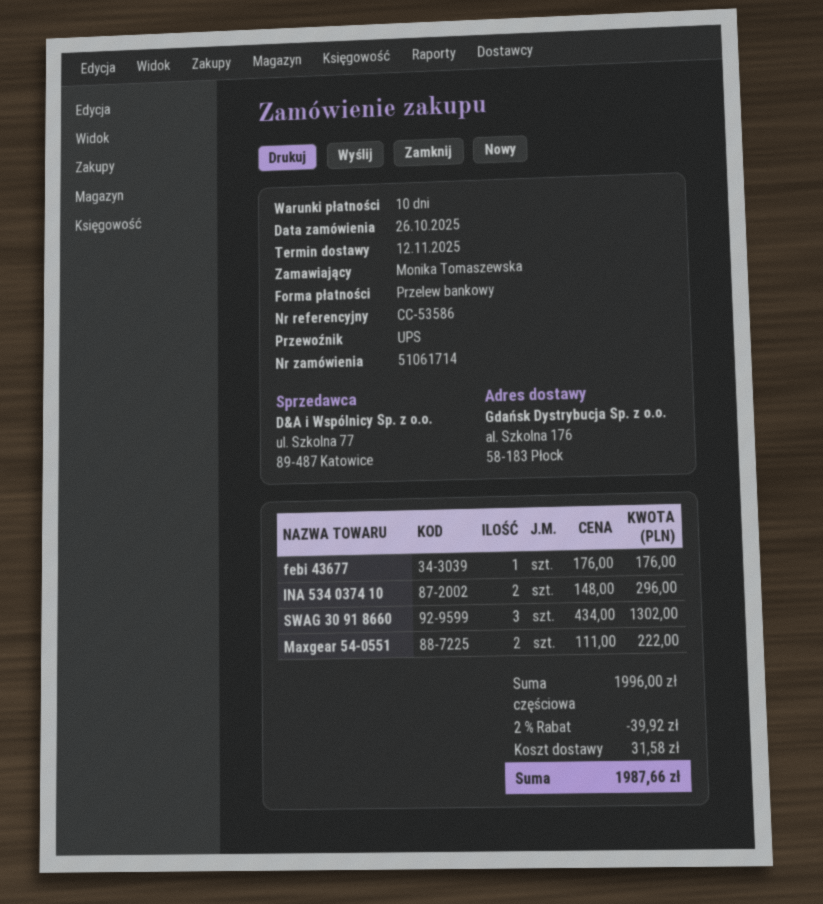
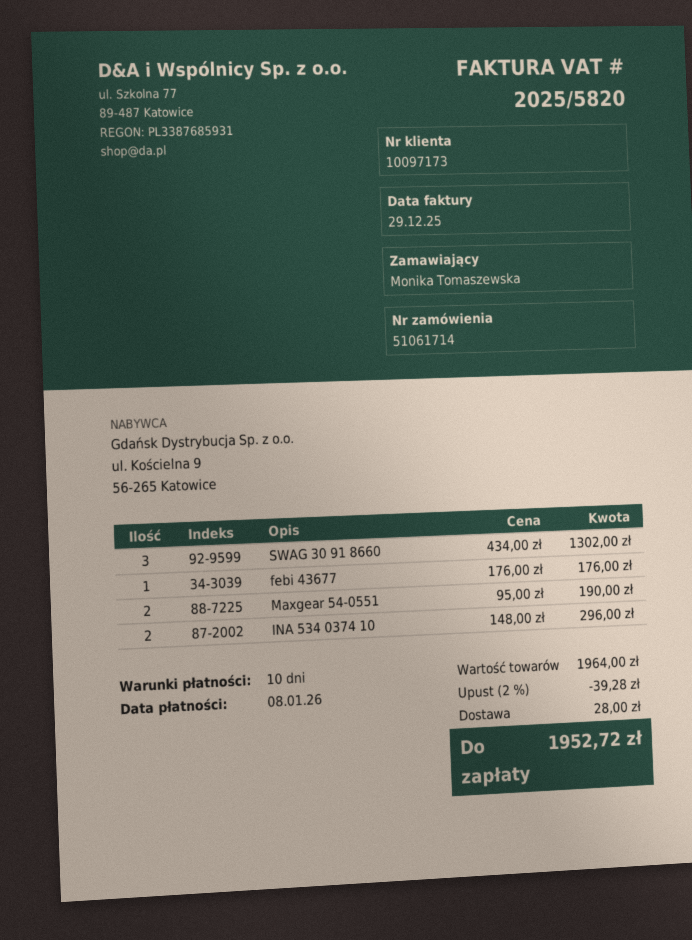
Maxgear 54-0551: 2 x 111.00 = 222.00 -> 2 x 95.00 = 190.00
subtotal: 1996.00 -> 1964.00
discount: 2% = 39.92 -> 2% = 39.28
shipping: 31.58 -> 28.00
total: 1987.66 -> 1952.72

